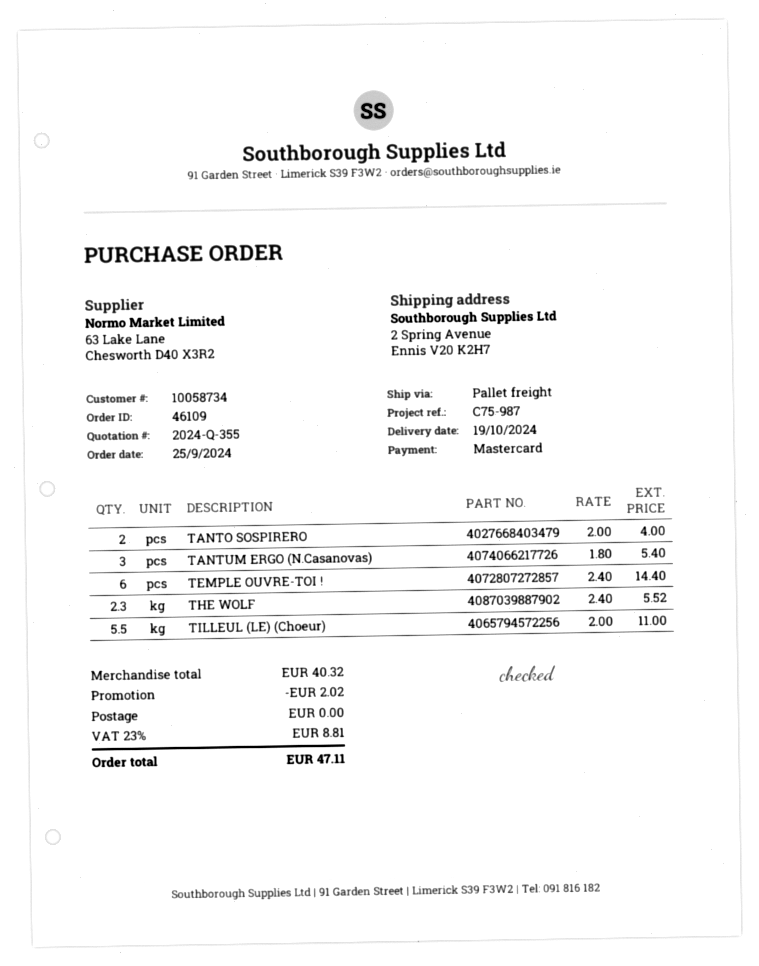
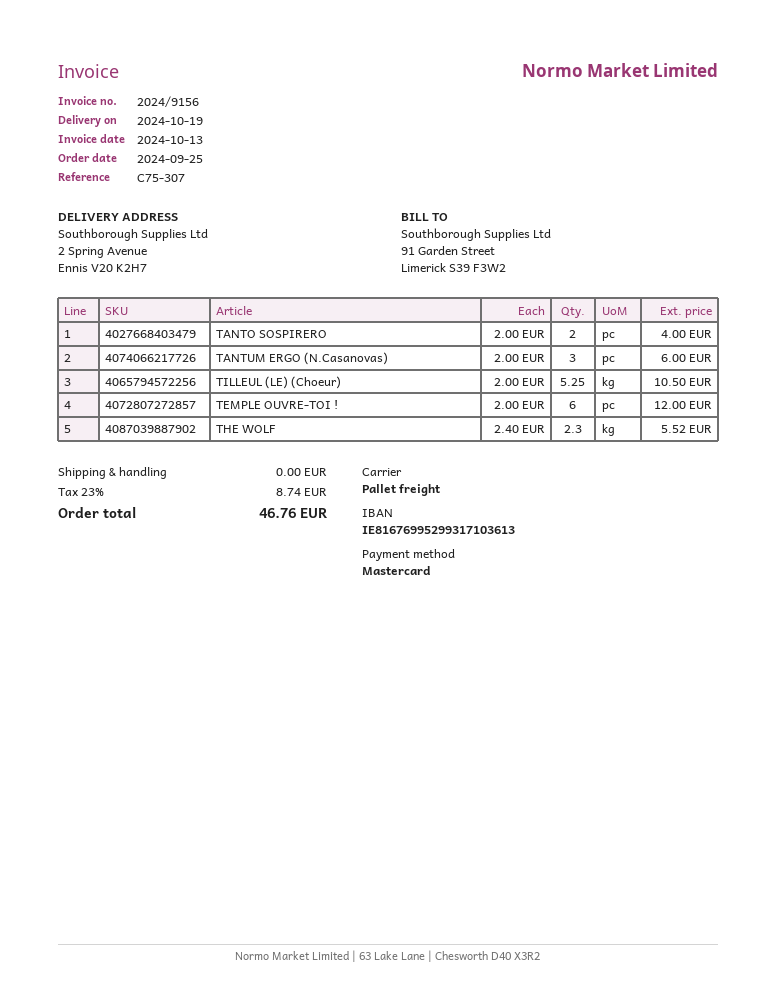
reference: C75-987 -> C75-307
TANTUM ERGO (N.Casanovas): 3 x 1.80 = 5.40 -> 3 x 2.00 = 6.00
TEMPLE OUVRE-TOI !: 6 x 2.40 = 14.40 -> 6 x 2.00 = 12.00
TILLEUL (LE) (Choeur): 5.5 x 2.00 = 11.00 -> 5.25 x 2.00 = 10.50
discount: 2.02 -> none
tax: 23% = 8.81 -> 23% = 8.74
total: 47.11 -> 46.76

